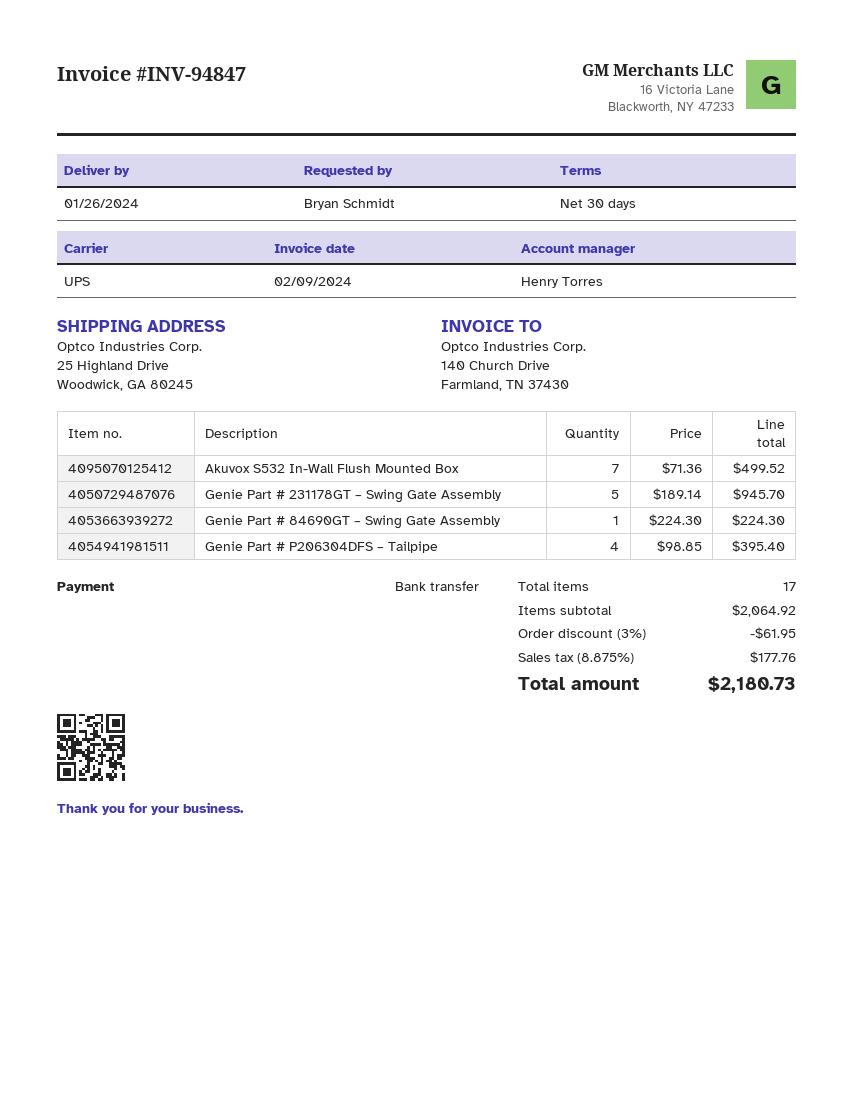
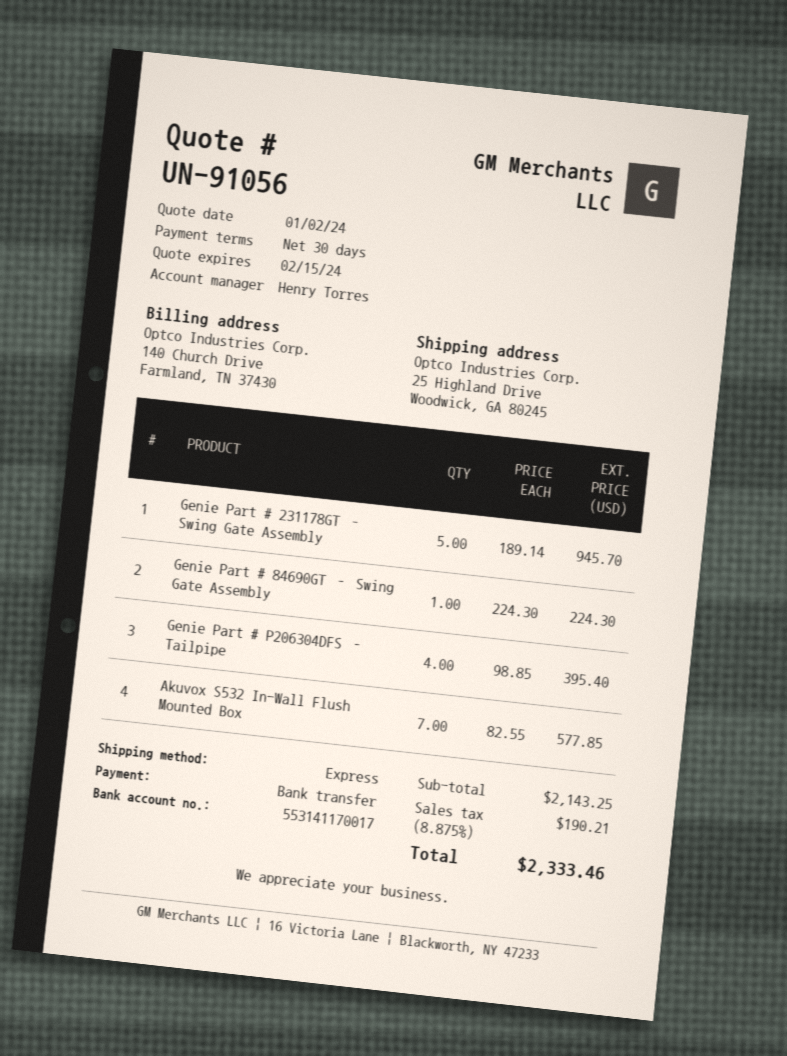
shipping method: UPS -> express
Akuvox S532 In-Wall Flush Mounted Box: 7 x 71.36 = 499.52 -> 7 x 82.55 = 577.85
subtotal: 2064.92 -> 2143.25
discount: 3% = 61.95 -> none
tax: 8.875% = 177.76 -> 8.875% = 190.21
total: 2180.73 -> 2333.46

